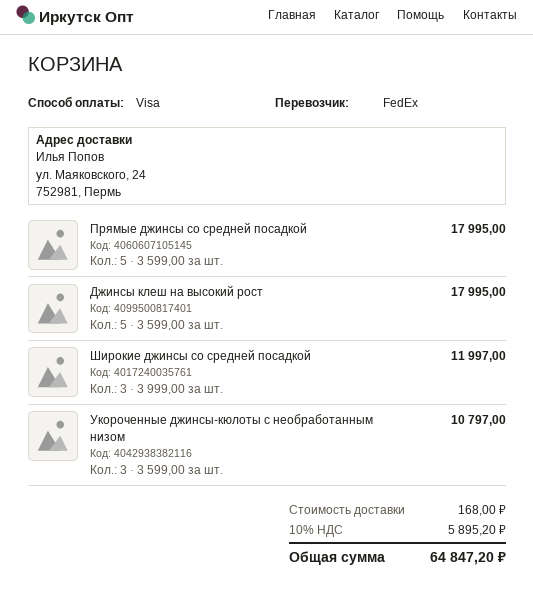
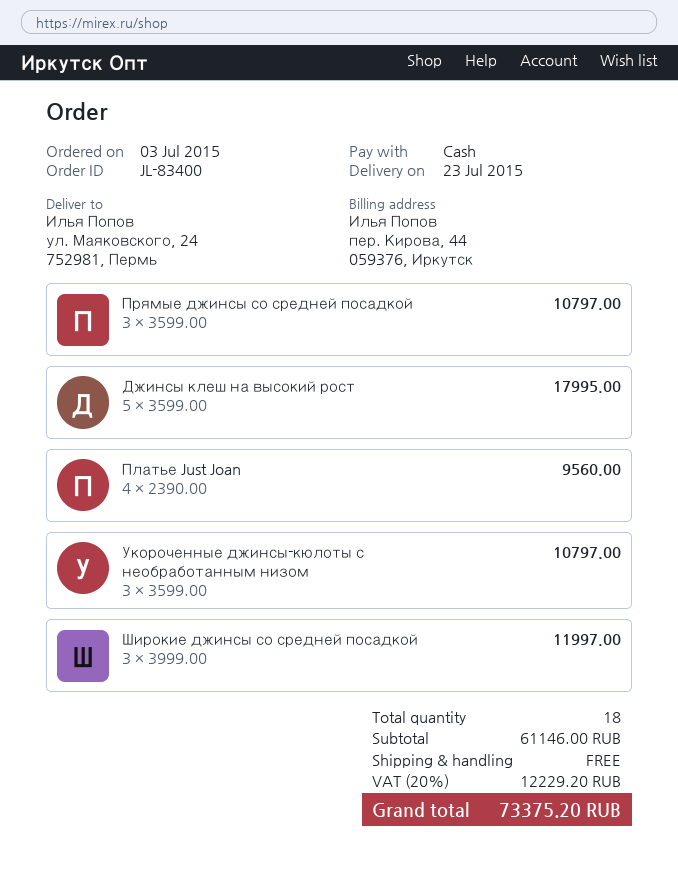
payment method: Visa -> cash
Прямые джинсы со средней посадкой: 5 x 3599.00 = 17995.00 -> 3 x 3599.00 = 10797.00
Платье Just Joan: none -> 4 x 2390.00 = 9560.00
shipping: 168.00 -> 0.00
tax: 10% = 5895.20 -> 20% = 12229.20
total: 64847.20 -> 73375.20

